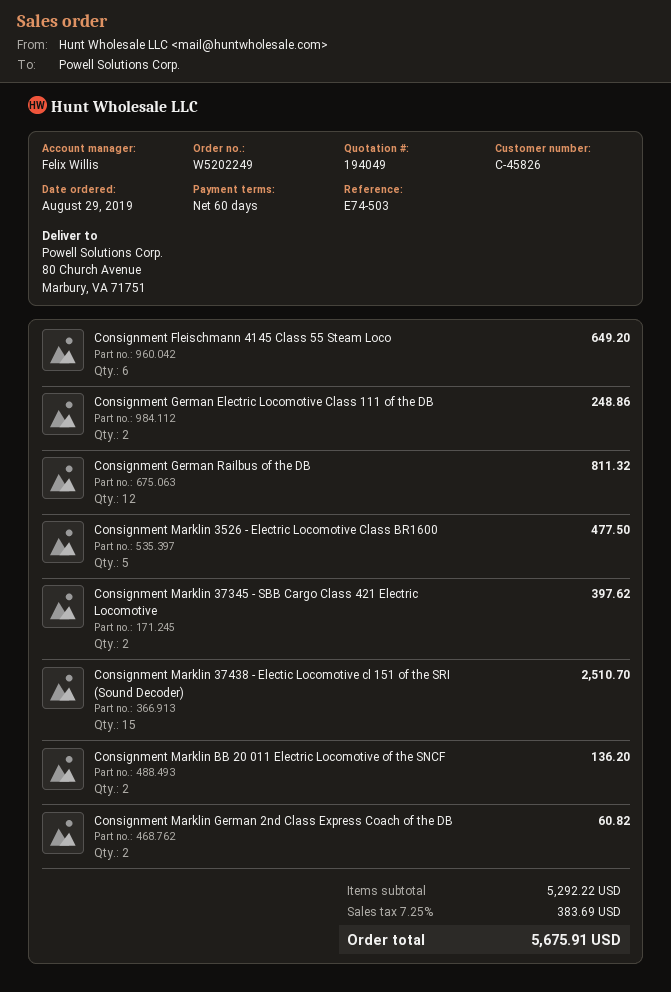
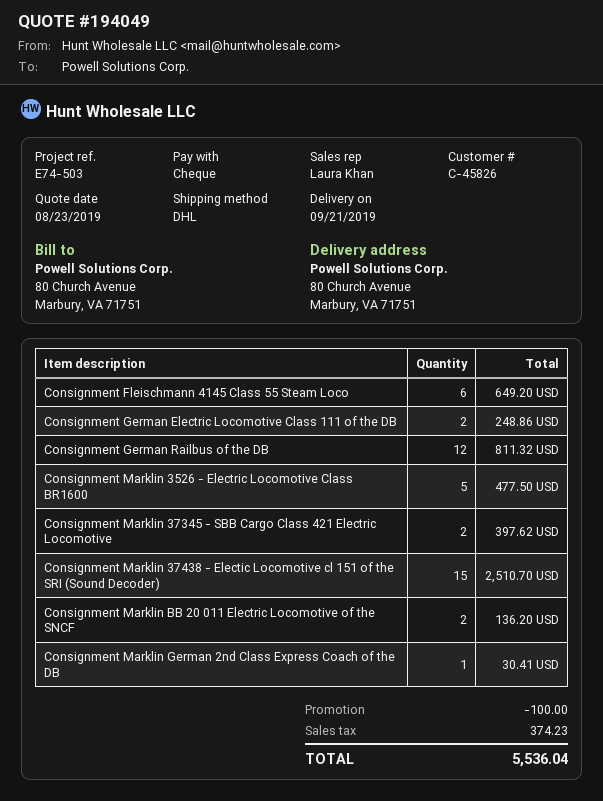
sales rep: Felix Willis -> Laura Khan
Consignment Marklin German 2nd Class Express Coach of the DB: 2 for 60.82 -> 1 for 30.41
discount: none -> 100.00
tax: 383.69 -> 374.23
total: 5675.91 -> 5536.04

